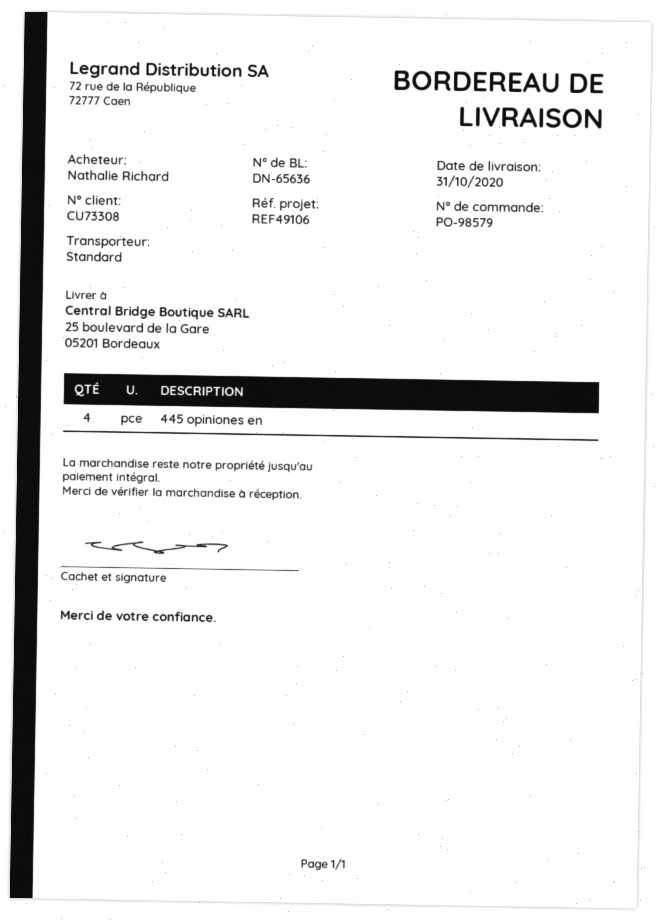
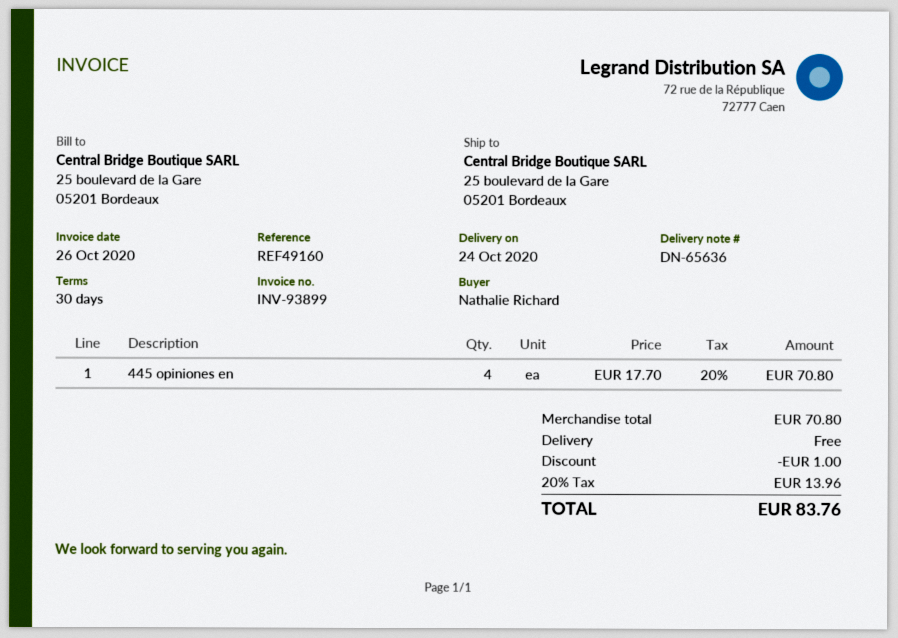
delivery date: 2020-10-31 -> 2020-10-24
reference: REF49106 -> REF49160

